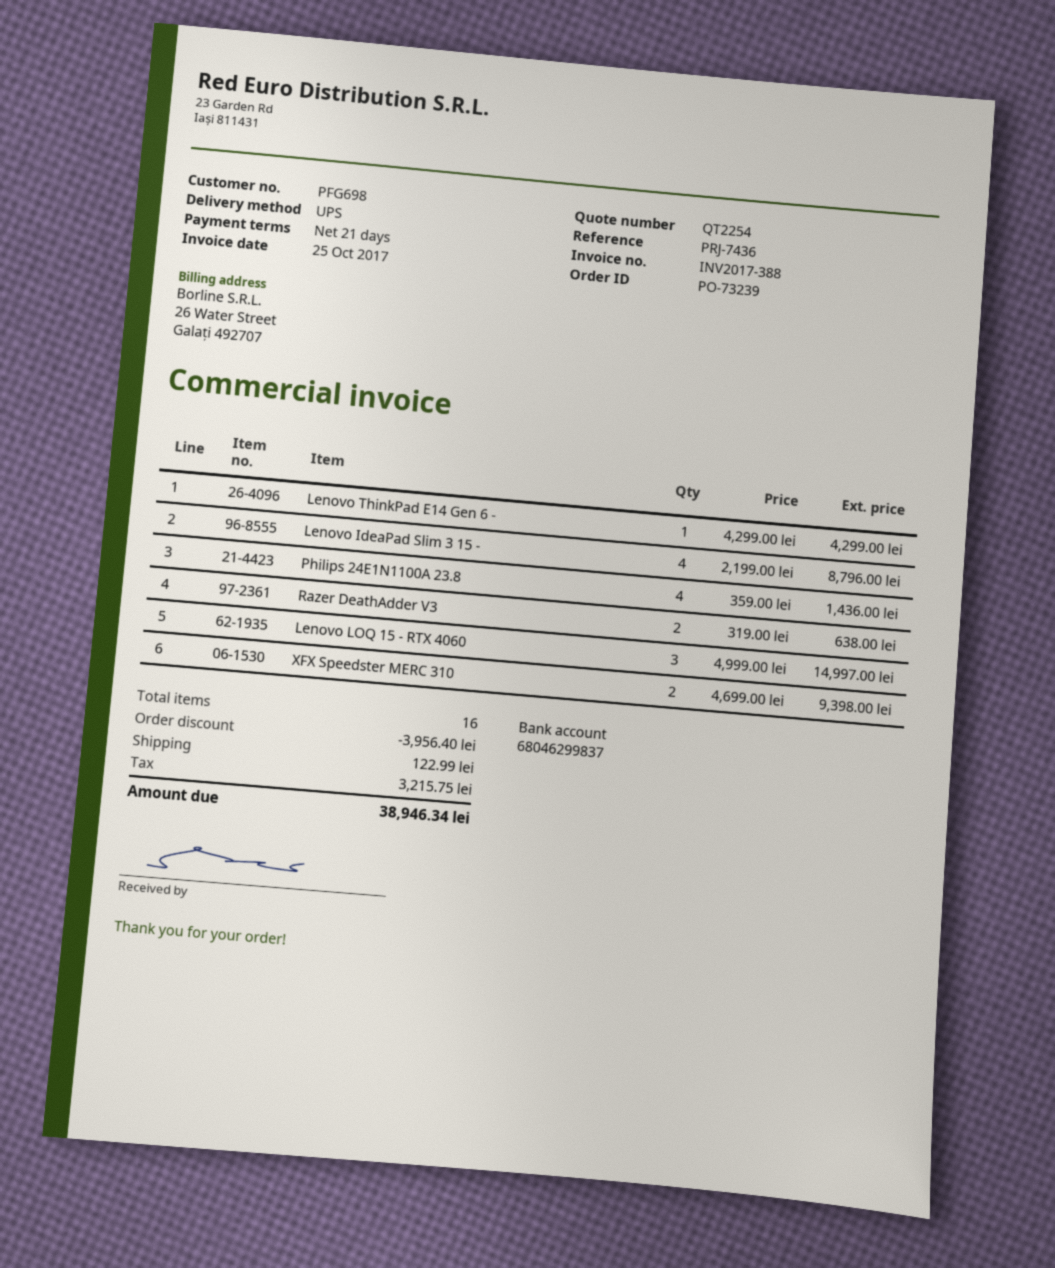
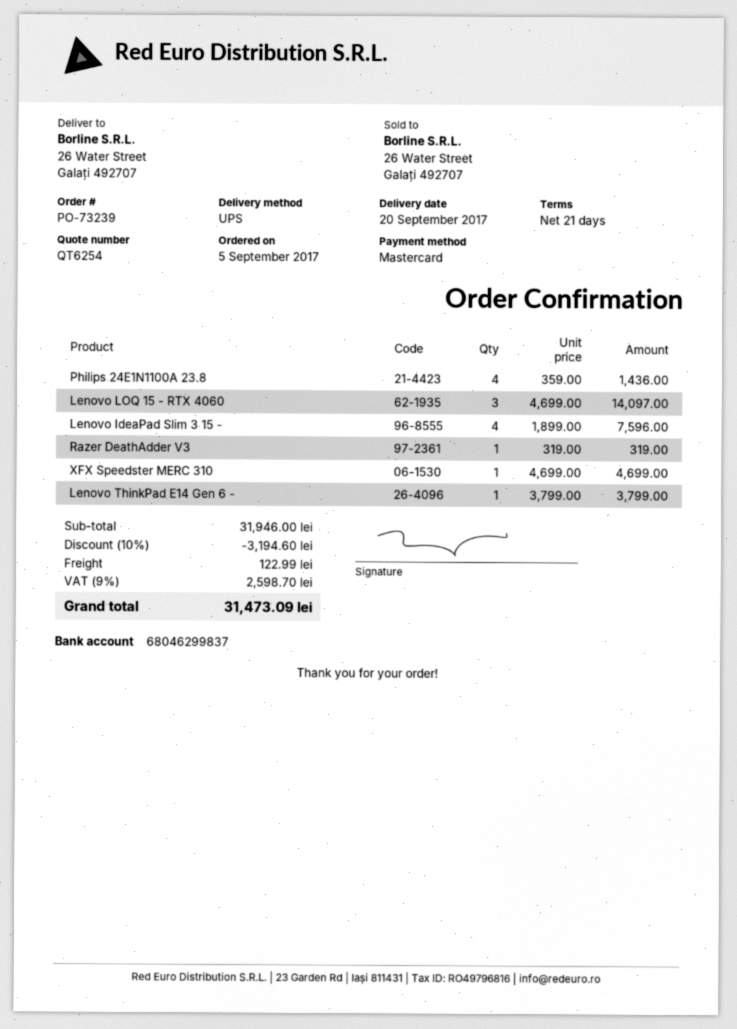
quote number: QT2254 -> QT6254
Lenovo ThinkPad E14 Gen 6 -: 1 x 4299.00 = 4299.00 -> 1 x 3799.00 = 3799.00
Lenovo IdeaPad Slim 3 15 -: 4 x 2199.00 = 8796.00 -> 4 x 1899.00 = 7596.00
Razer DeathAdder V3: 2 x 319.00 = 638.00 -> 1 x 319.00 = 319.00
Lenovo LOQ 15 - RTX 4060: 3 x 4999.00 = 14997.00 -> 3 x 4699.00 = 14097.00
XFX Speedster MERC 310: 2 x 4699.00 = 9398.00 -> 1 x 4699.00 = 4699.00
discount: 3956.40 -> 3194.60
tax: 3215.75 -> 2598.70
total: 38946.34 -> 31473.09

